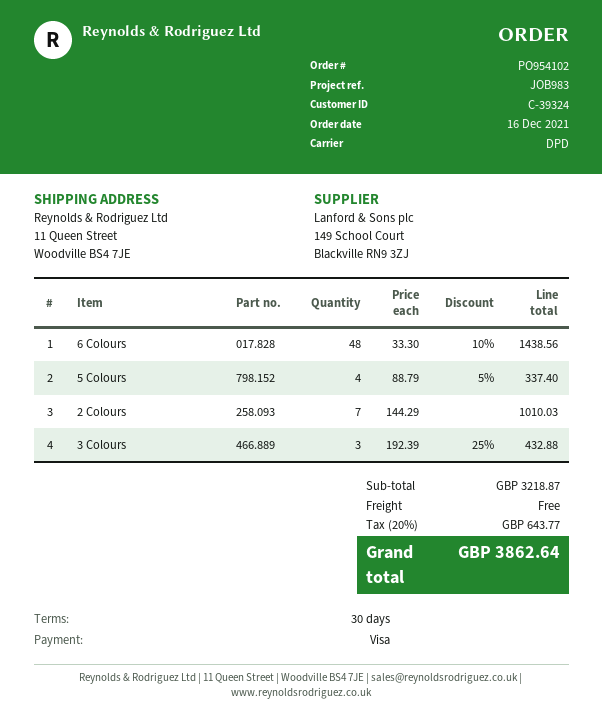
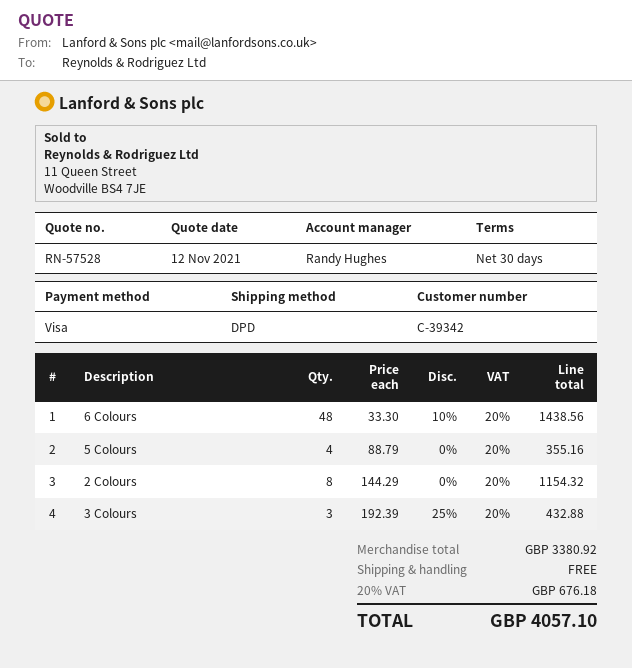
customer number: C-39324 -> C-39342
5 Colours: 4 x 88.79 - 5% = 337.40 -> 4 x 88.79 = 355.16
2 Colours: 7 x 144.29 = 1010.03 -> 8 x 144.29 = 1154.32
subtotal: 3218.87 -> 3380.92
tax: 20% = 643.77 -> 20% = 676.18
total: 3862.64 -> 4057.10

